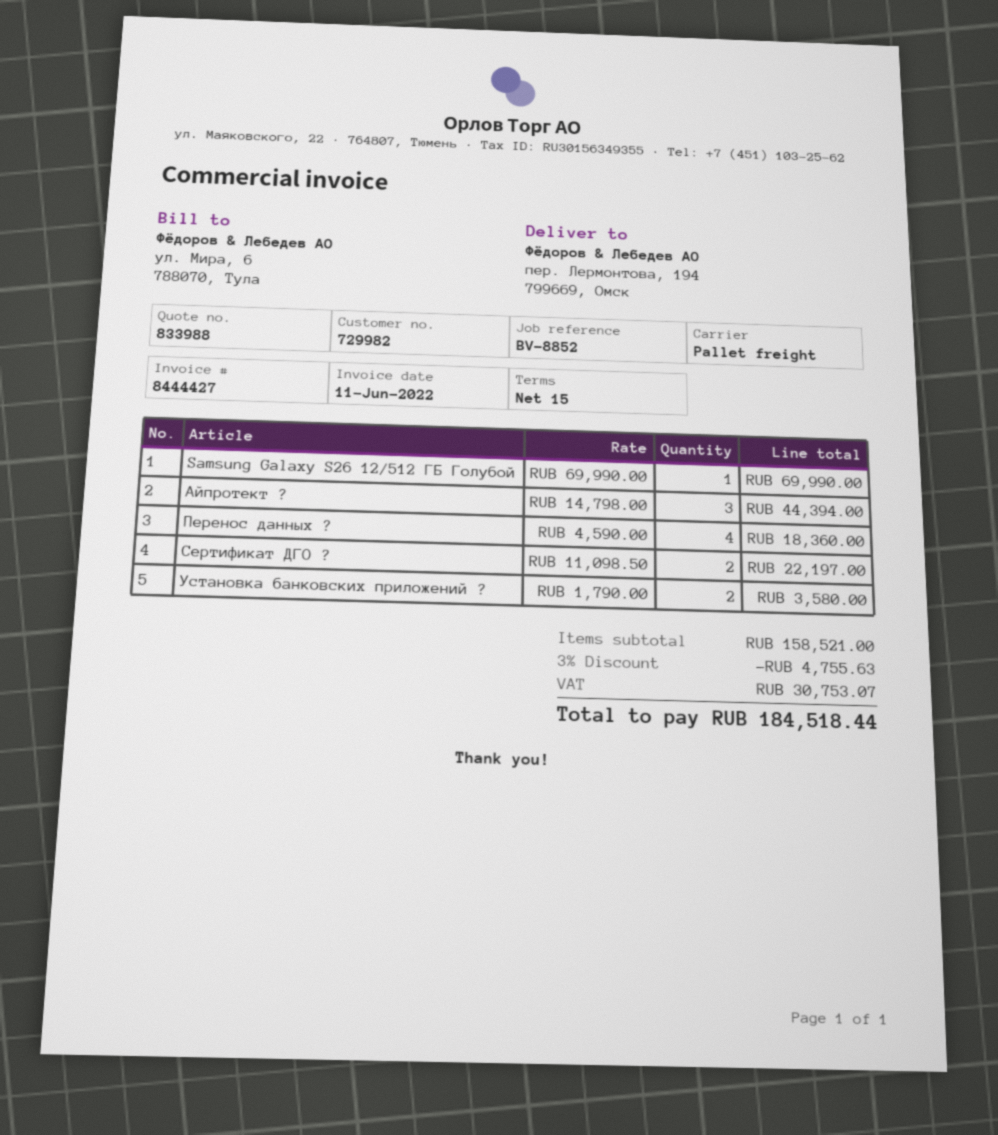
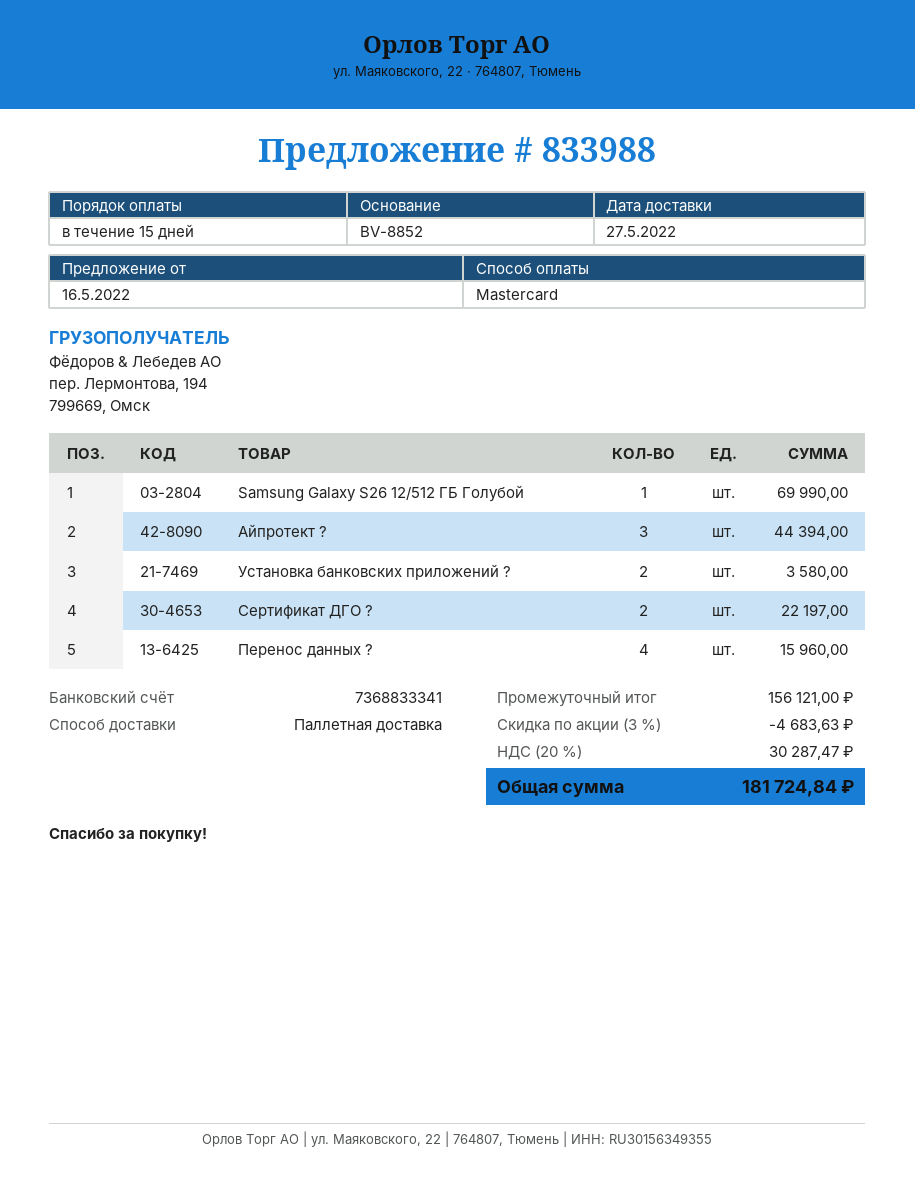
Перенос данных ?: 4 for 18360.00 -> 4 for 15960.00
subtotal: 158521.00 -> 156121.00
discount: 3% = 4755.63 -> 3% = 4683.63
tax: 30753.07 -> 30287.47
total: 184518.44 -> 181724.84

